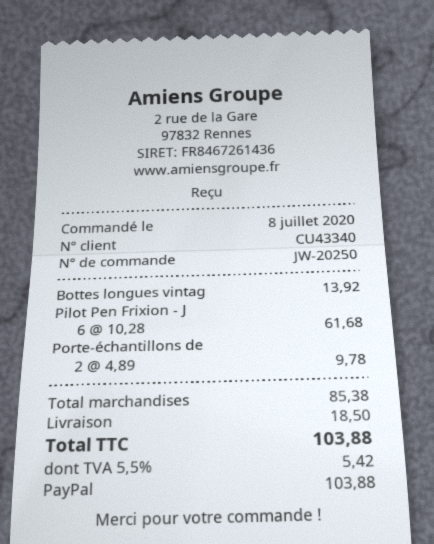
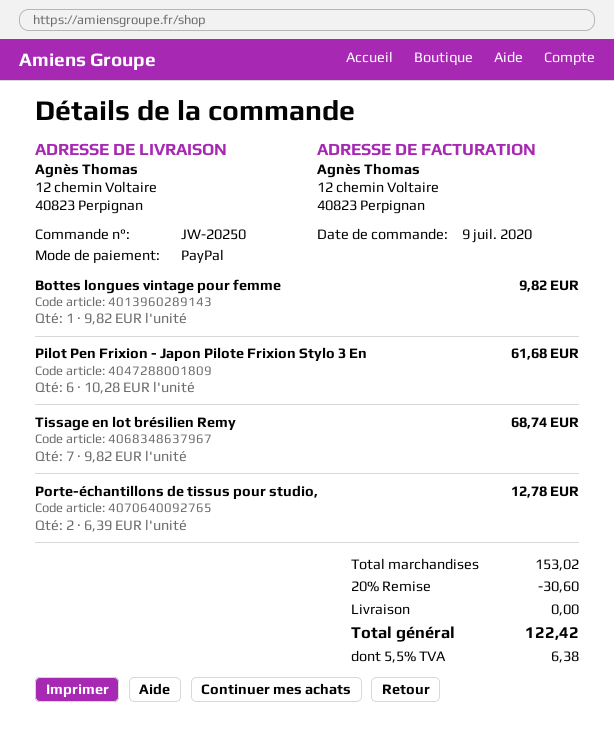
order date: 2020-07-08 -> 2020-07-09
Bottes longues vintag: 1 x 13.92 = 13.92 -> 1 x 9.82 = 9.82
Porte-échantillons de: 2 x 4.89 = 9.78 -> 2 x 6.39 = 12.78
Tissage en lot brésilien Remy: none -> 7 x 9.82 = 68.74
subtotal: 85.38 -> 153.02
discount: none -> 20% = 30.60
shipping: 18.50 -> 0.00
tax: 5.5% = 5.42 -> 5.5% = 6.38
total: 103.88 -> 122.42

